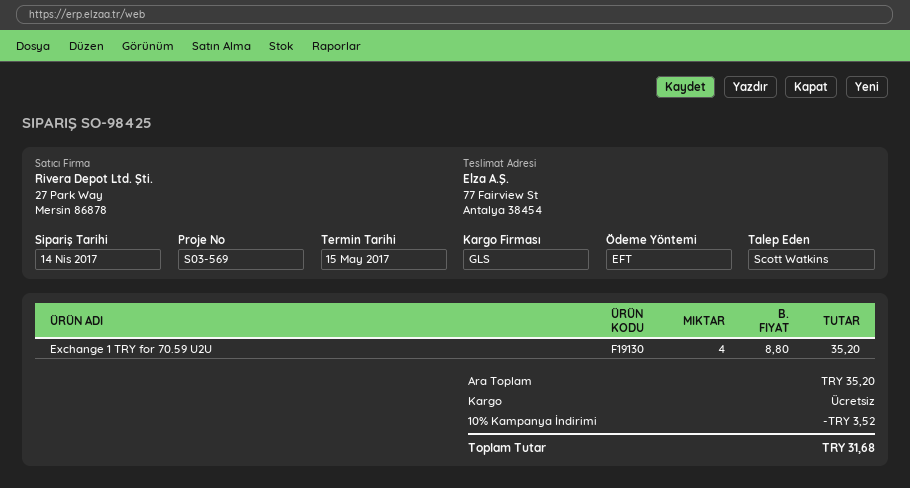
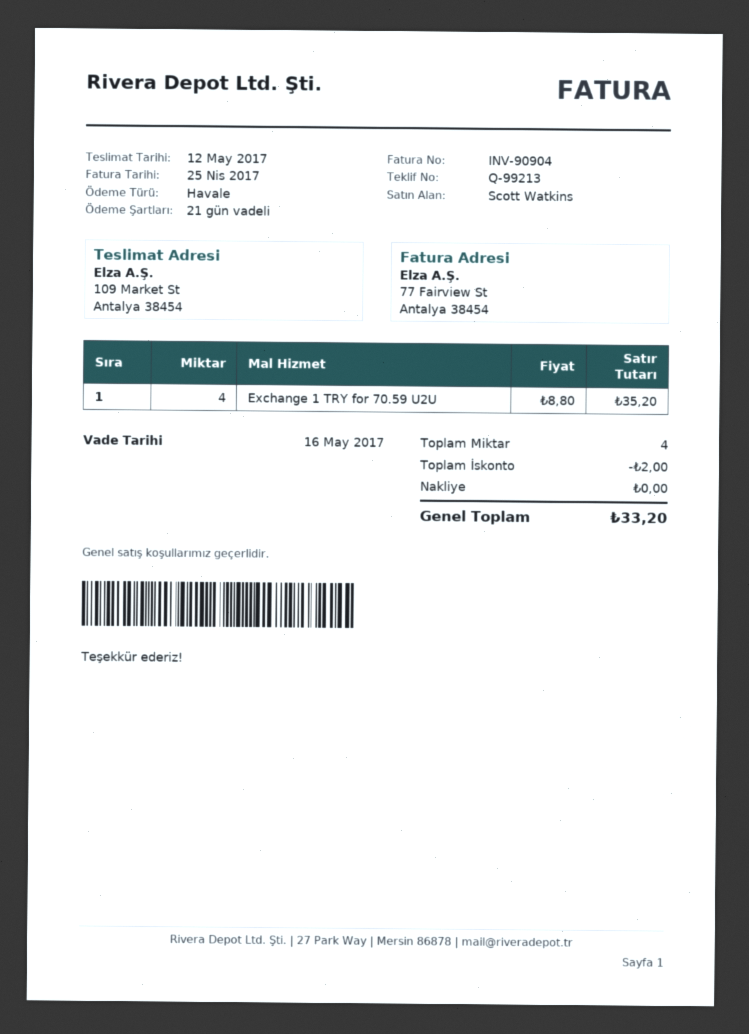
delivery date: 2017-05-15 -> 2017-05-12
ship to: 77 Fairview St, Antalya 38454 -> 109 Market St, Antalya 38454
discount: 3.52 -> 2.00
total: 31.68 -> 33.20

